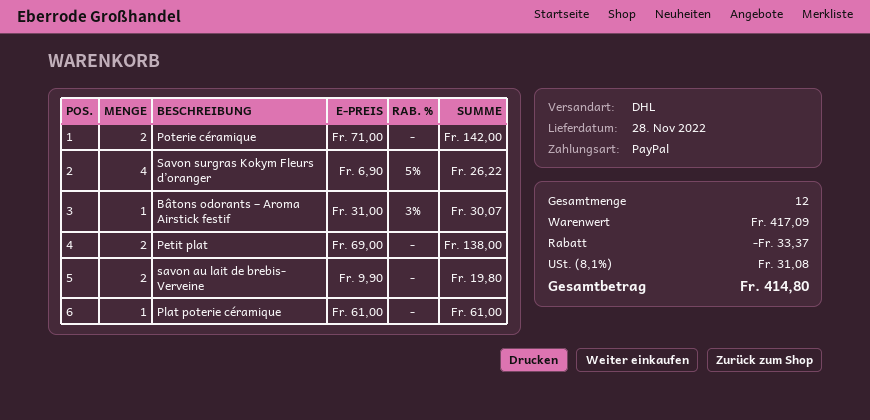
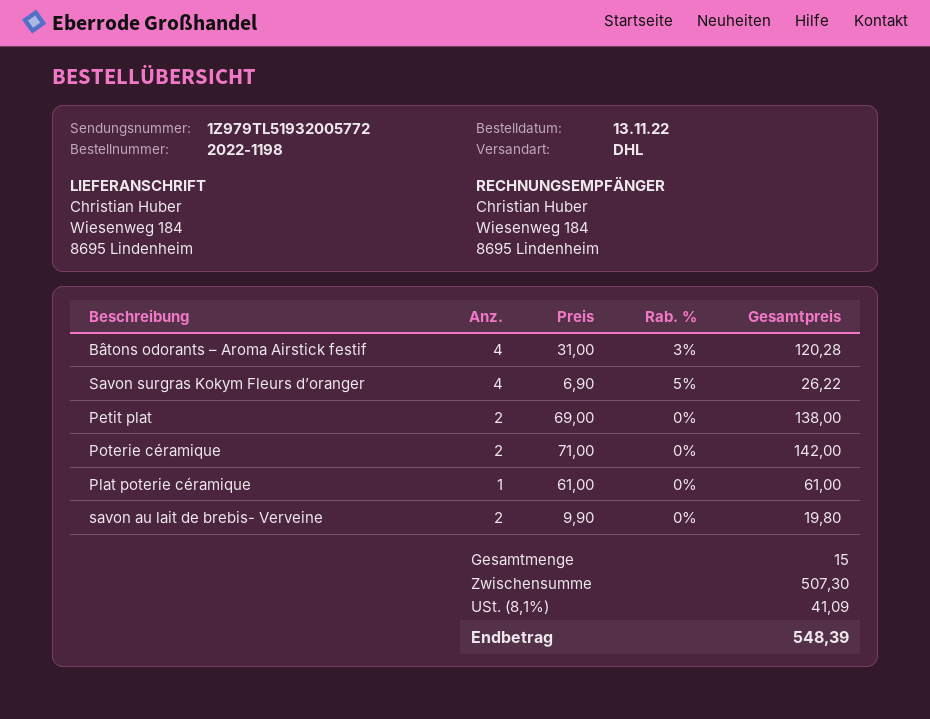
Bâtons odorants – Aroma Airstick festif: 1 x 31.00 - 3% = 30.07 -> 4 x 31.00 - 3% = 120.28
total quantity: 12 -> 15
subtotal: 417.09 -> 507.30
discount: 33.37 -> none
tax: 8.1% = 31.08 -> 8.1% = 41.09
total: 414.80 -> 548.39

